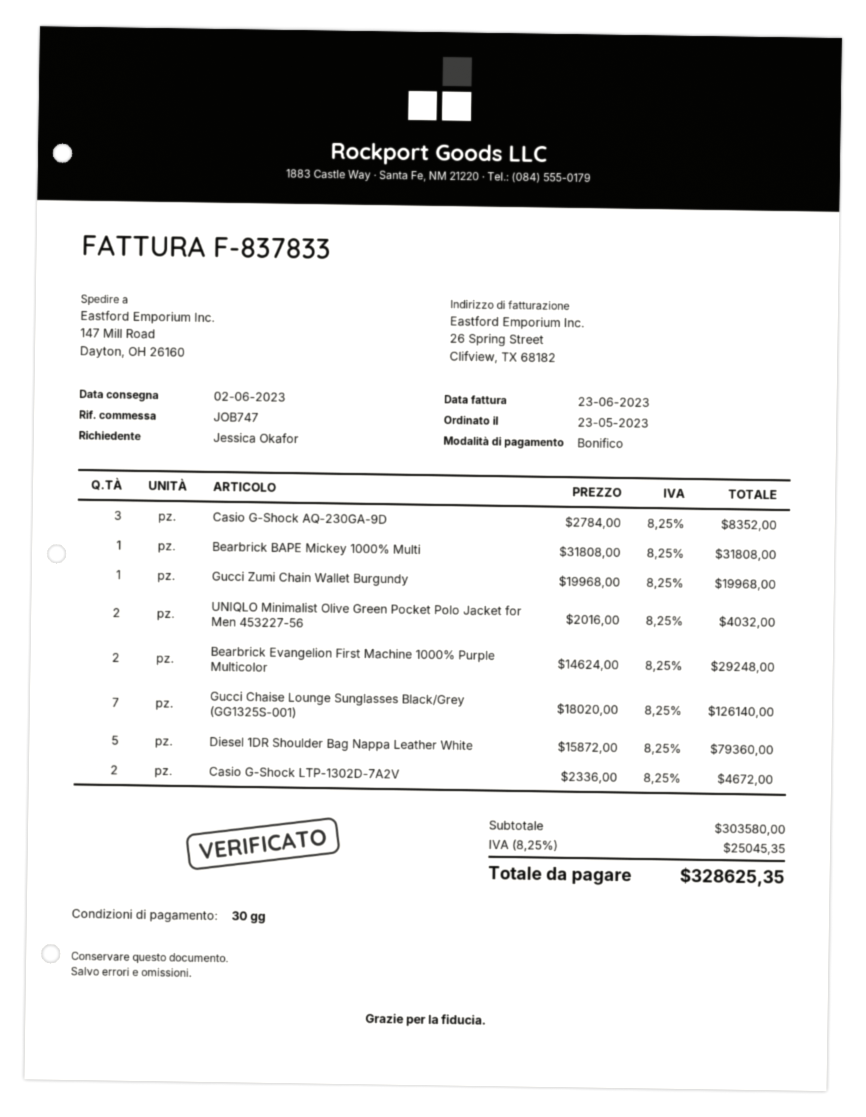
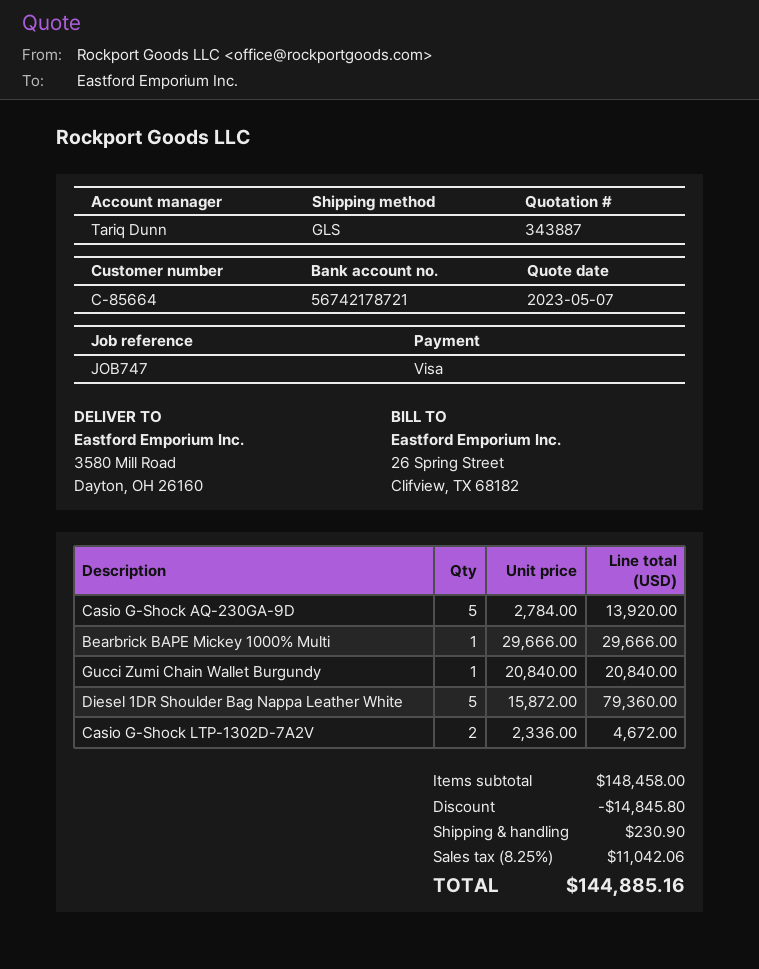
payment method: bank transfer -> Visa
ship to: 147 Mill Road, Dayton, OH 26160 -> 3580 Mill Road, Dayton, OH 26160
Casio G-Shock AQ-230GA-9D: 3 x 2784.00 = 8352.00 -> 5 x 2784.00 = 13920.00
Bearbrick BAPE Mickey 1000% Multi: 1 x 31808.00 = 31808.00 -> 1 x 29666.00 = 29666.00
Gucci Zumi Chain Wallet Burgundy: 1 x 19968.00 = 19968.00 -> 1 x 20840.00 = 20840.00
UNIQLO Minimalist Olive Green Pocket Polo Jacket for Men 453227-56: 2 x 2016.00 = 4032.00 -> none
Bearbrick Evangelion First Machine 1000% Purple Multicolor: 2 x 14624.00 = 29248.00 -> none
Gucci Chaise Lounge Sunglasses Black/Grey (GG1325S-001): 7 x 18020.00 = 126140.00 -> none
subtotal: 303580.00 -> 148458.00
discount: none -> 14845.80
shipping: none -> 230.90
tax: 8.25% = 25045.35 -> 8.25% = 11042.06
total: 328625.35 -> 144885.16

